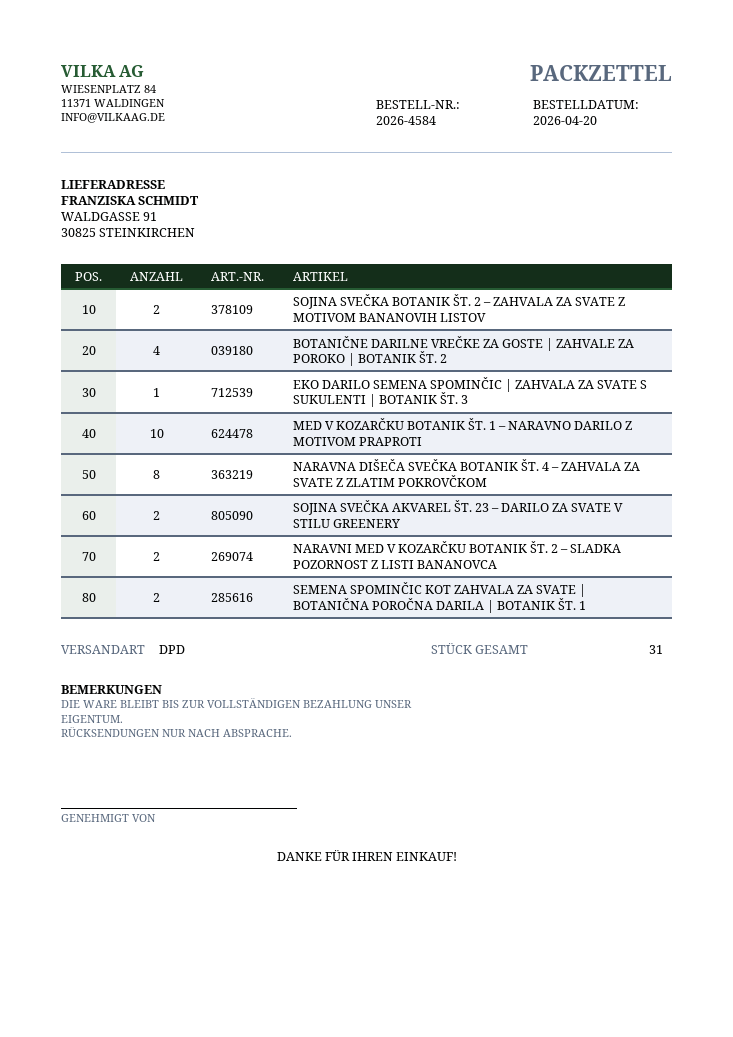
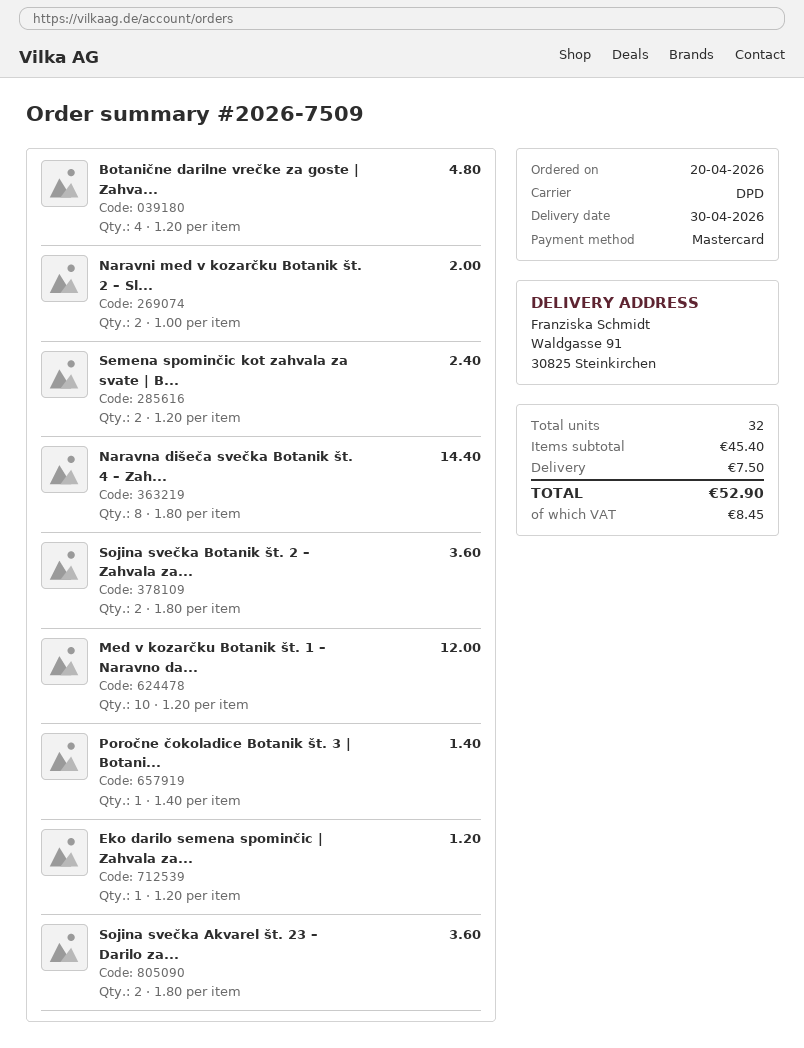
order number: 2026-4584 -> 2026-7509
Poročne čokoladice Botanik št. 3 | Botani...: none -> 1
total quantity: 31 -> 32

